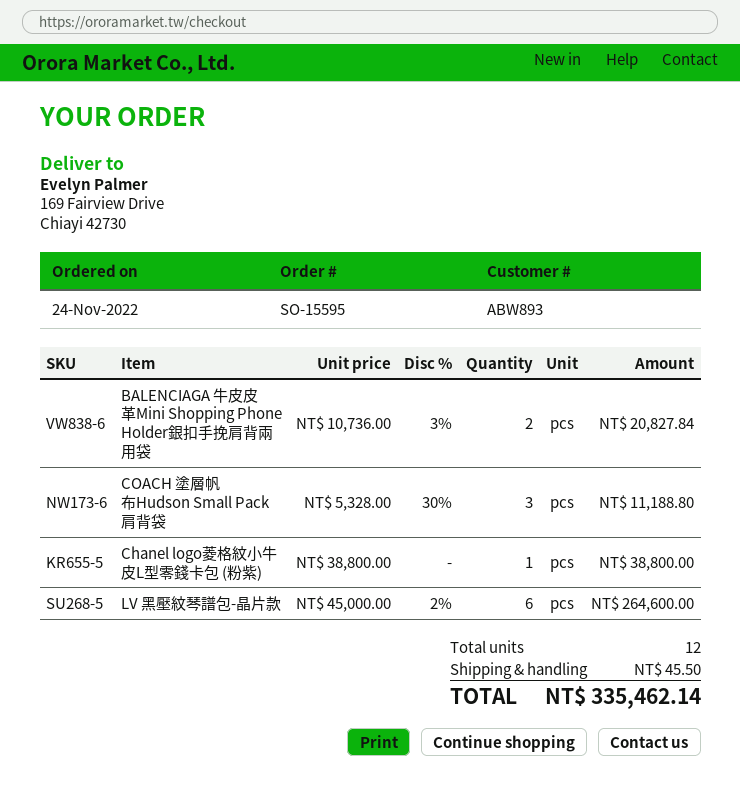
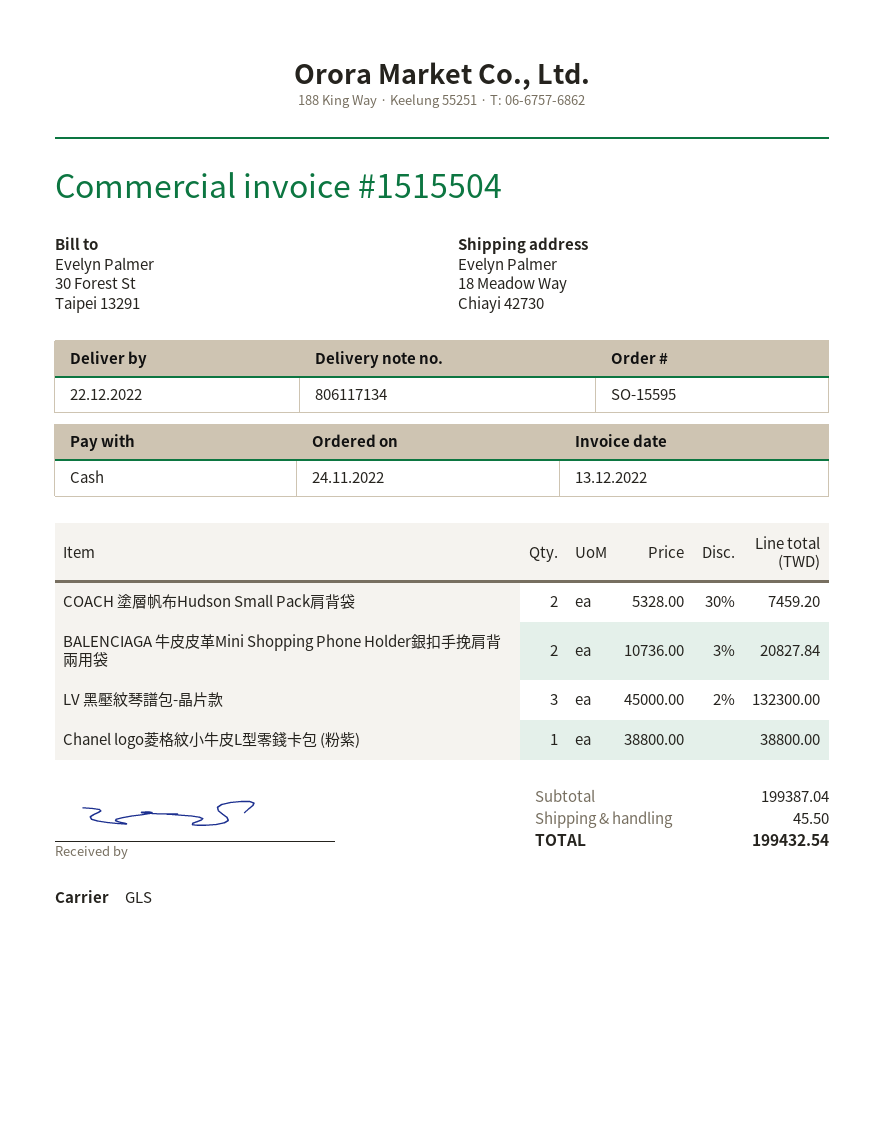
ship to: 169 Fairview Drive, Chiayi 42730 -> 18 Meadow Way, Chiayi 42730
COACH 塗層帆布Hudson Small Pack肩背袋: 3 x 5328.00 - 30% = 11188.80 -> 2 x 5328.00 - 30% = 7459.20
LV 黑壓紋琴譜包-晶片款: 6 x 45000.00 - 2% = 264600.00 -> 3 x 45000.00 - 2% = 132300.00
total: 335462.14 -> 199432.54

